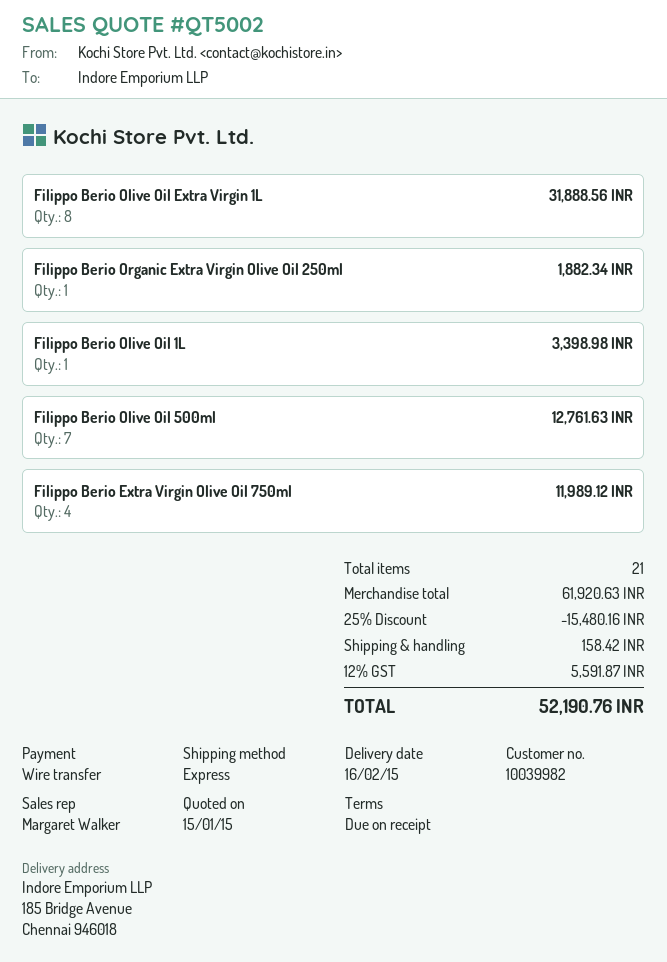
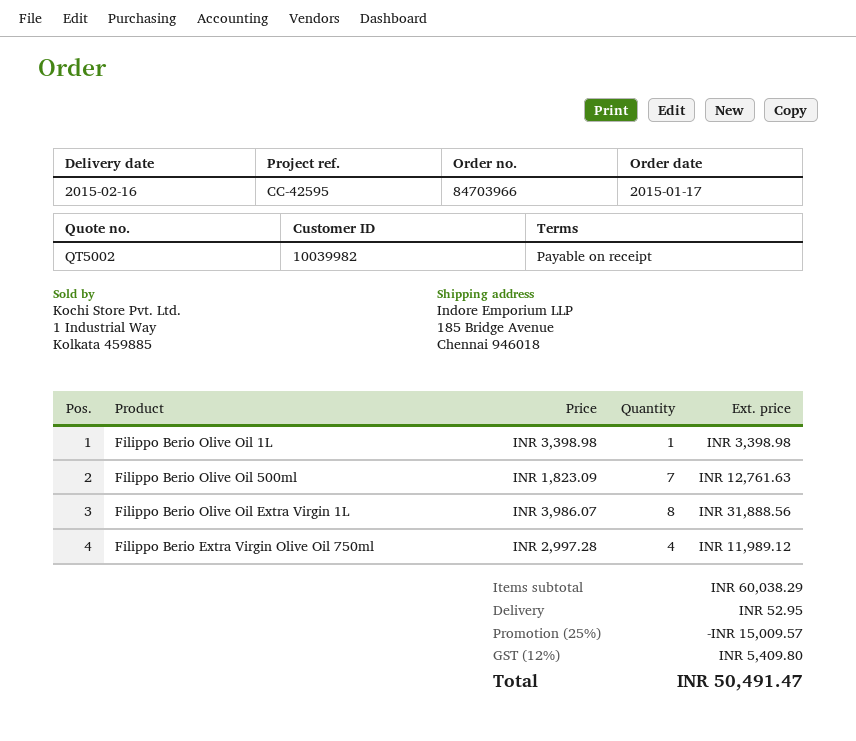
Filippo Berio Organic Extra Virgin Olive Oil 250ml: 1 for 1882.34 -> none
subtotal: 61920.63 -> 60038.29
discount: 25% = 15480.16 -> 25% = 15009.57
shipping: 158.42 -> 52.95
tax: 12% = 5591.87 -> 12% = 5409.80
total: 52190.76 -> 50491.47

